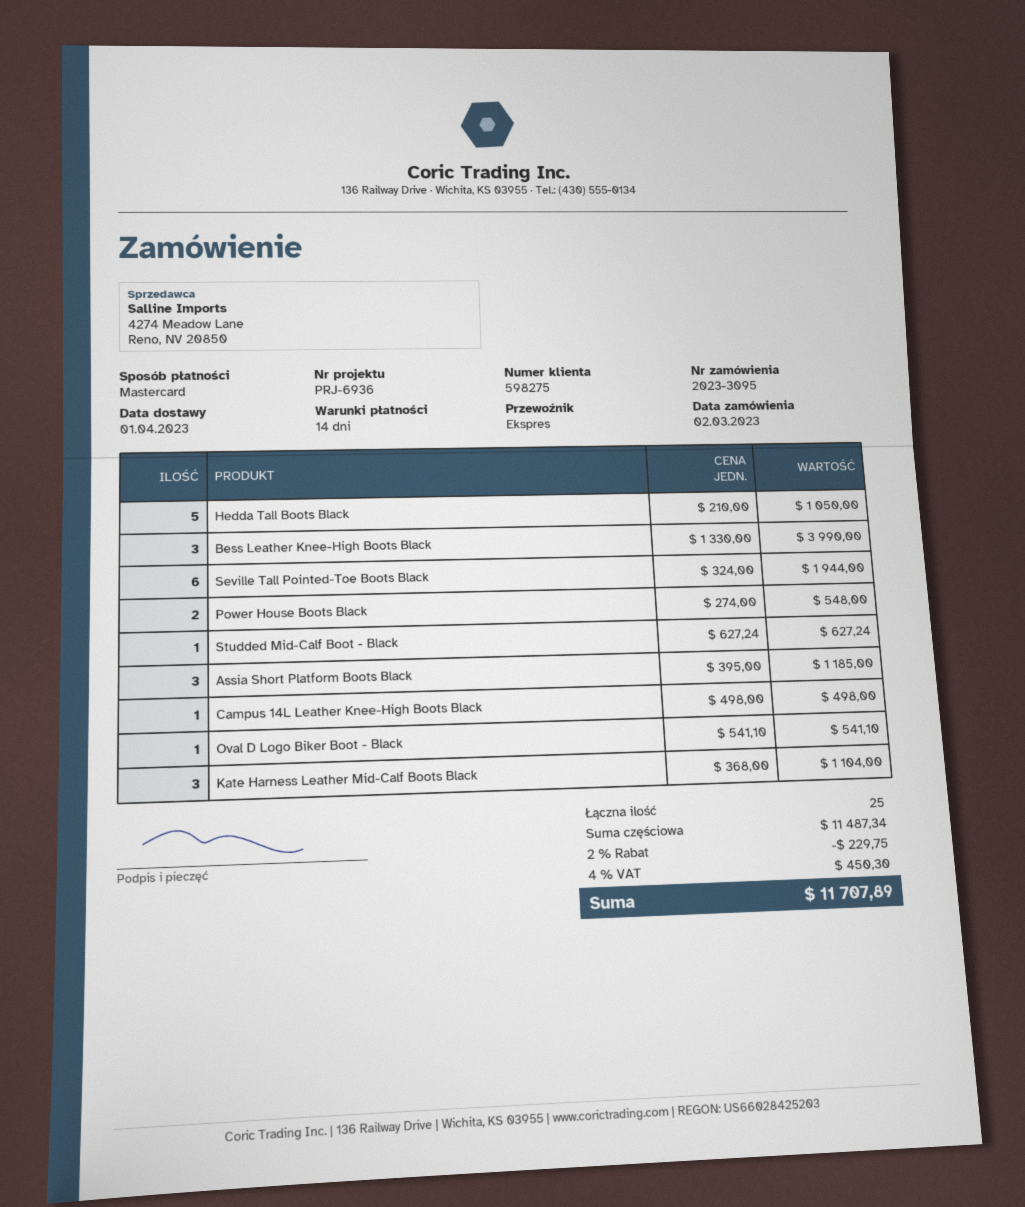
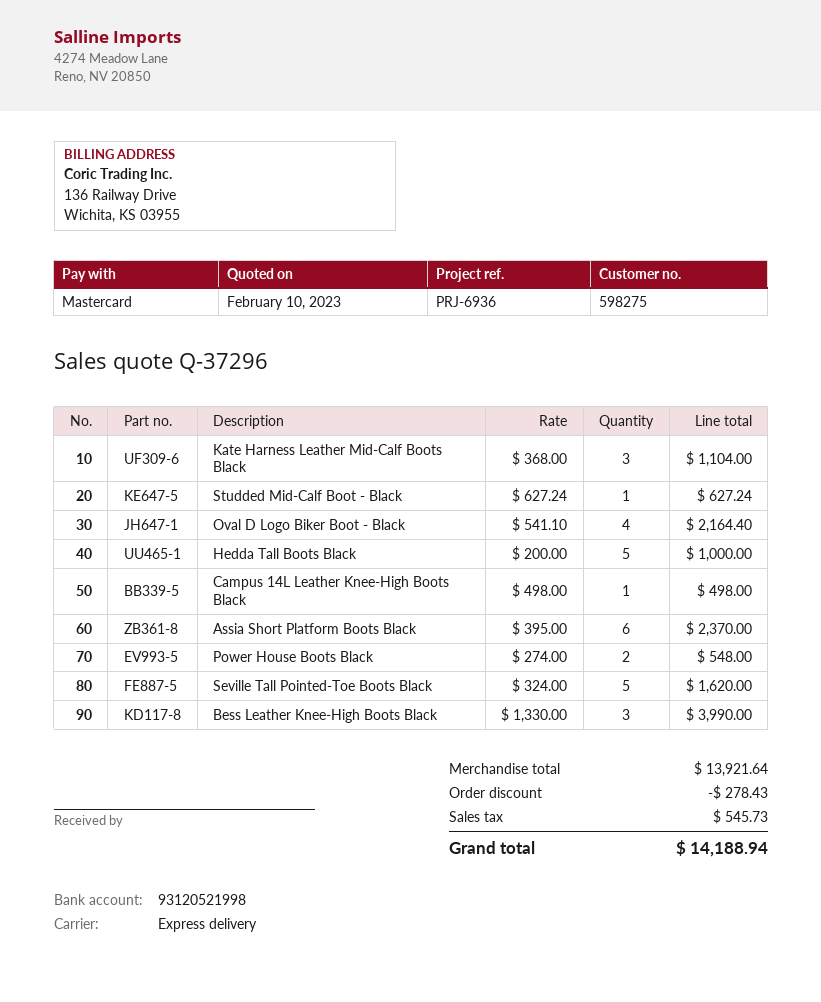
Hedda Tall Boots Black: 5 x 210.00 = 1050.00 -> 5 x 200.00 = 1000.00
Seville Tall Pointed-Toe Boots Black: 6 x 324.00 = 1944.00 -> 5 x 324.00 = 1620.00
Assia Short Platform Boots Black: 3 x 395.00 = 1185.00 -> 6 x 395.00 = 2370.00
Oval D Logo Biker Boot - Black: 1 x 541.10 = 541.10 -> 4 x 541.10 = 2164.40
subtotal: 11487.34 -> 13921.64
discount: 229.75 -> 278.43
tax: 450.30 -> 545.73
total: 11707.89 -> 14188.94

